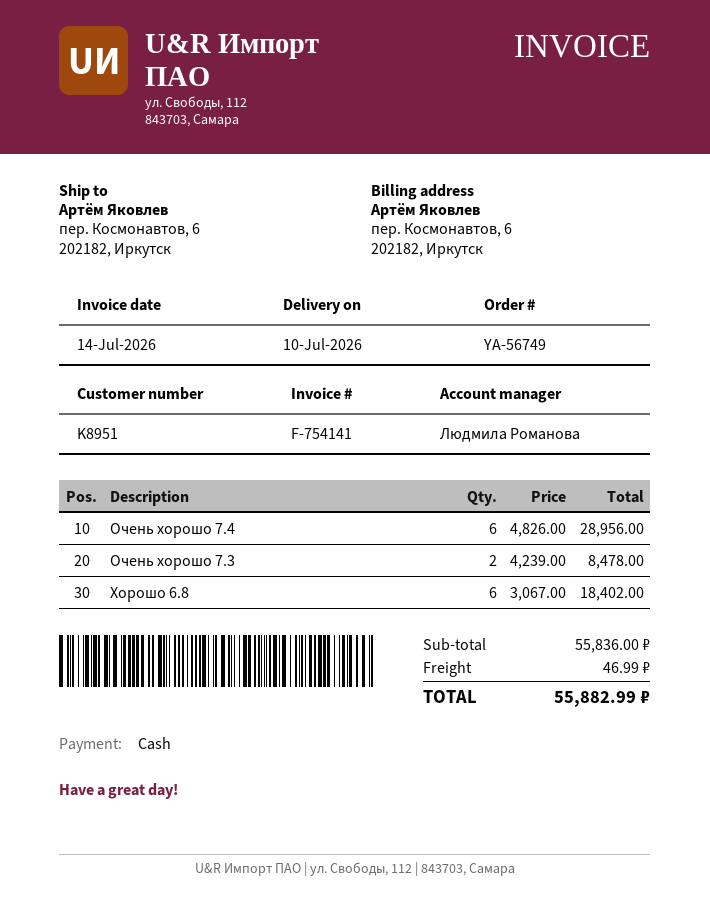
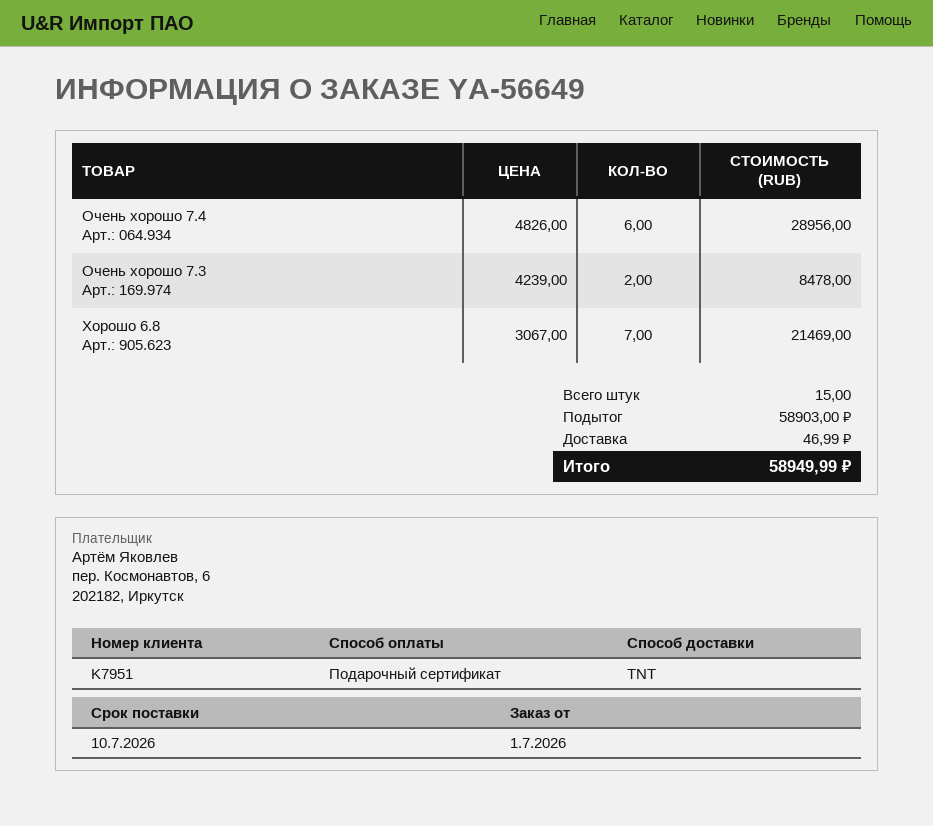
order number: YA-56749 -> YA-56649
customer number: K8951 -> K7951
payment method: cash -> gift card
Хорошо 6.8: 6 x 3067.00 = 18402.00 -> 7 x 3067.00 = 21469.00
subtotal: 55836.00 -> 58903.00
total: 55882.99 -> 58949.99

